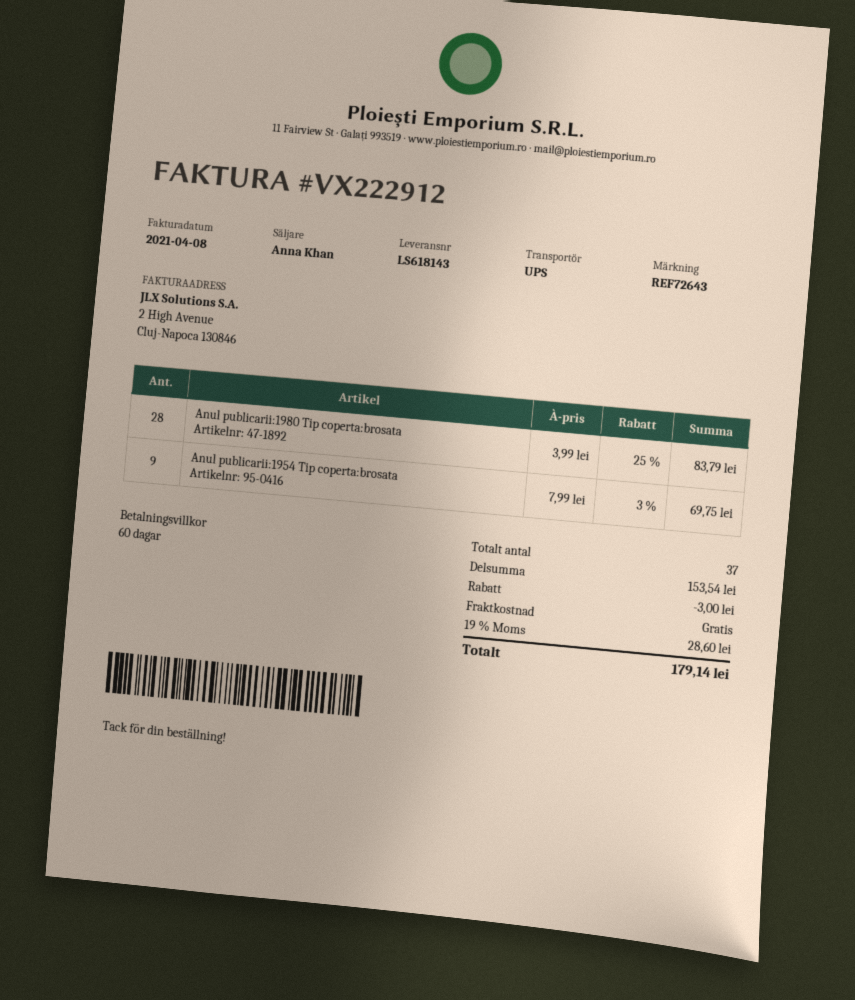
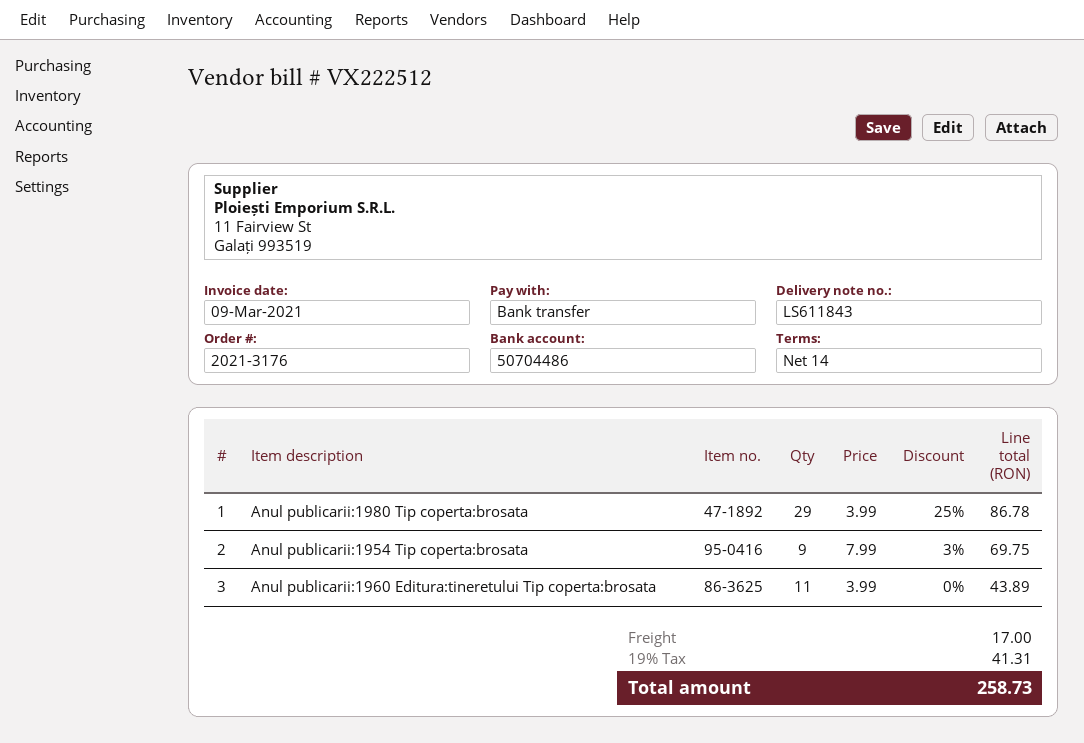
delivery note number: LS618143 -> LS611843
invoice number: VX222912 -> VX222512
invoice date: 2021-04-08 -> 2021-03-09
payment terms: 60 days -> 14 days
Anul publicarii:1980 Tip coperta:brosata: 28 x 3.99 - 25% = 83.79 -> 29 x 3.99 - 25% = 86.78
Anul publicarii:1960 Editura:tineretului Tip coperta:brosata: none -> 11 x 3.99 = 43.89
discount: 3.00 -> none
shipping: 0.00 -> 17.00
tax: 19% = 28.60 -> 19% = 41.31
total: 179.14 -> 258.73

